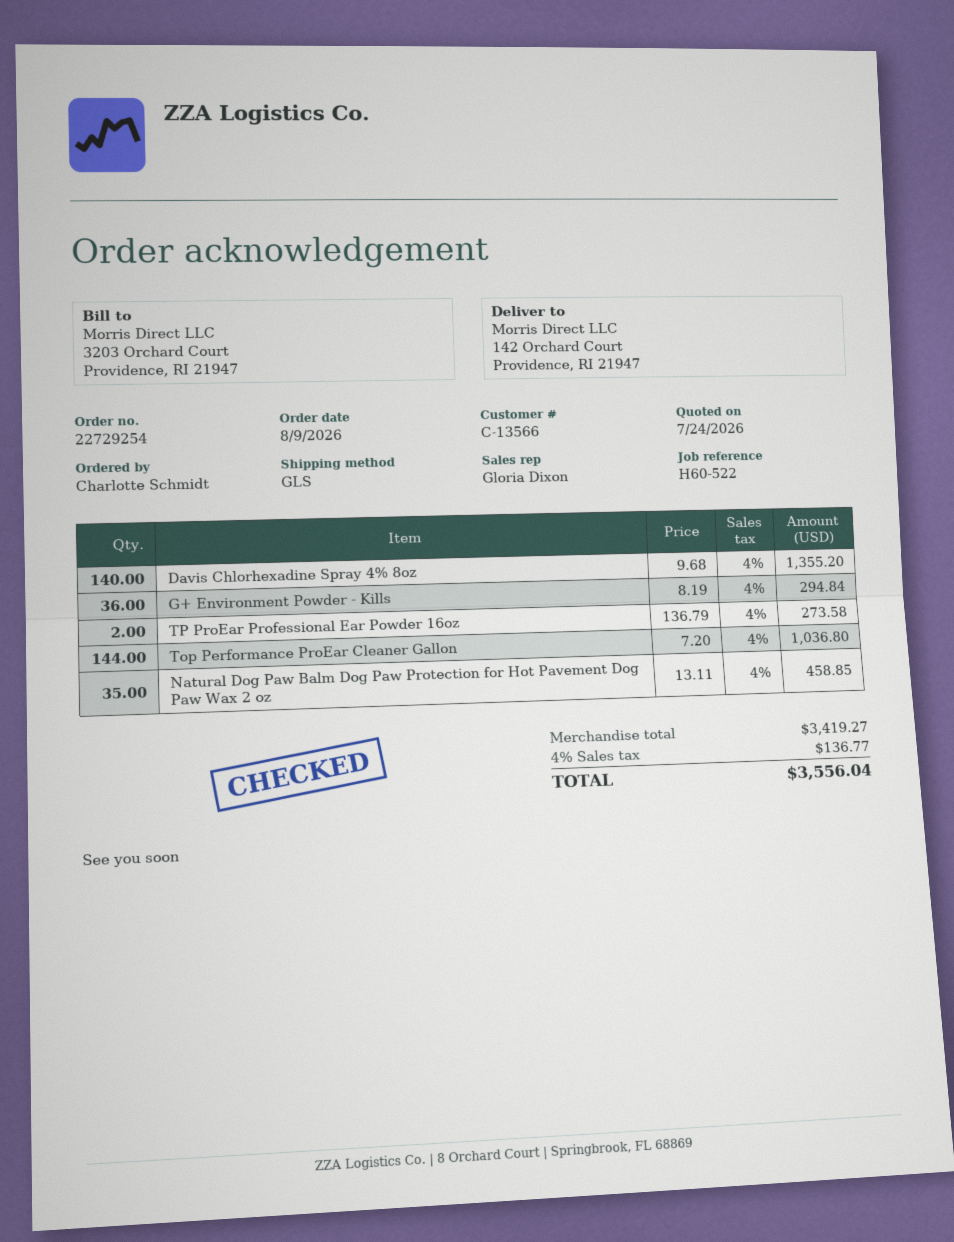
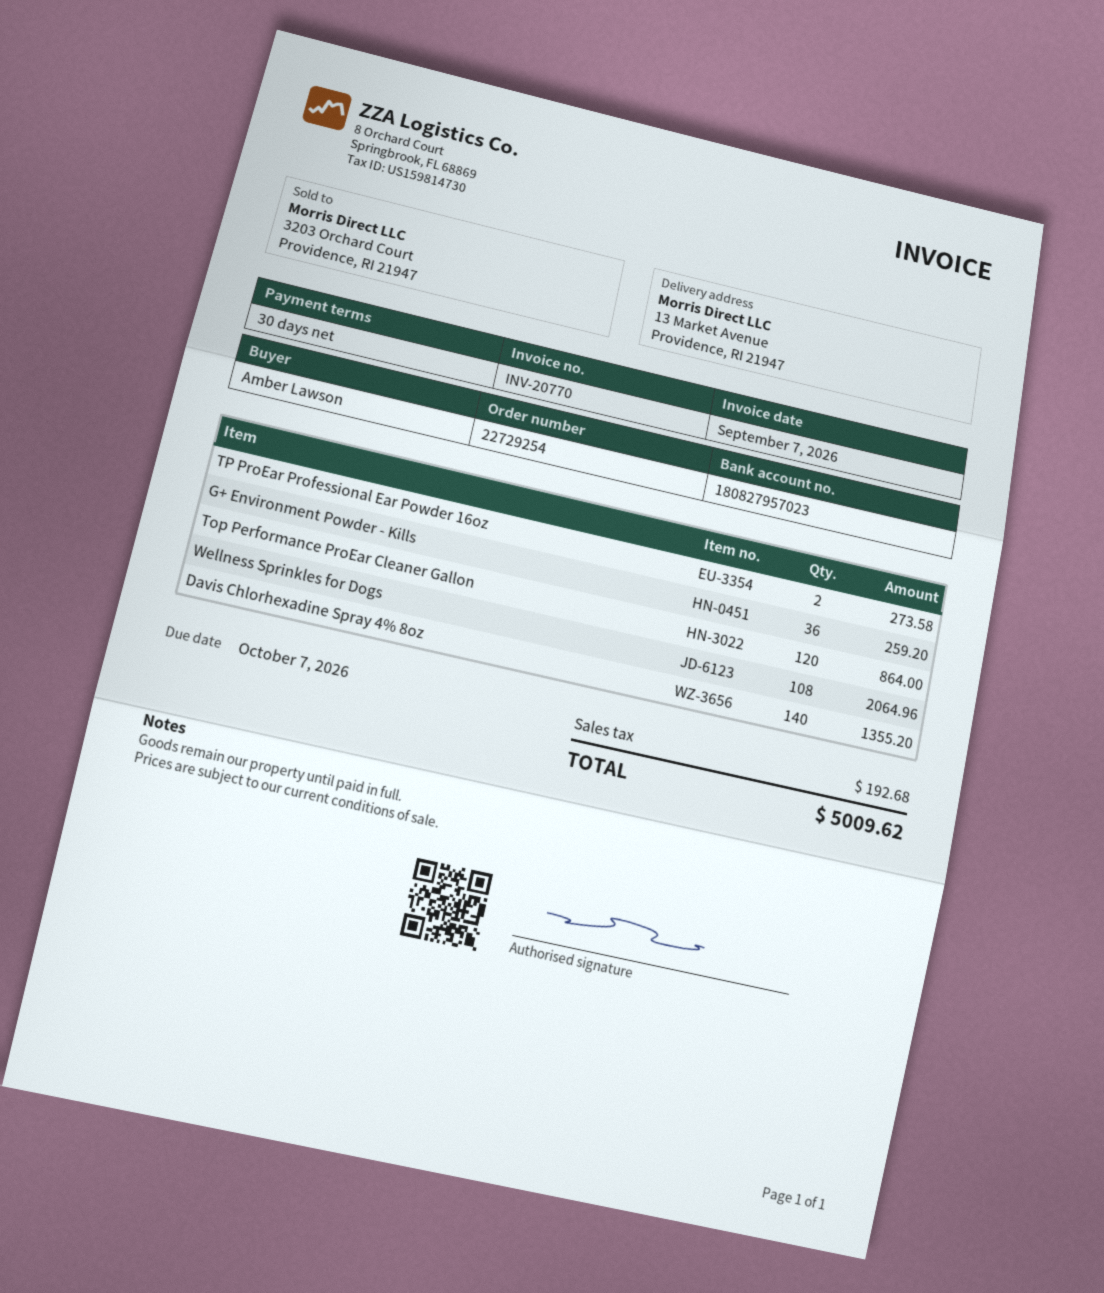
ordered by: Charlotte Schmidt -> Amber Lawson
ship to: 142 Orchard Court, Providence, RI 21947 -> 13 Market Avenue, Providence, RI 21947
G+ Environment Powder - Kills: 36 for 294.84 -> 36 for 259.20
Top Performance ProEar Cleaner Gallon: 144 for 1036.80 -> 120 for 864.00
Natural Dog Paw Balm Dog Paw Protection for Hot Pavement Dog Paw Wax 2 oz: 35 for 458.85 -> none
Wellness Sprinkles for Dogs: none -> 108 for 2064.96
tax: 136.77 -> 192.68
total: 3556.04 -> 5009.62

